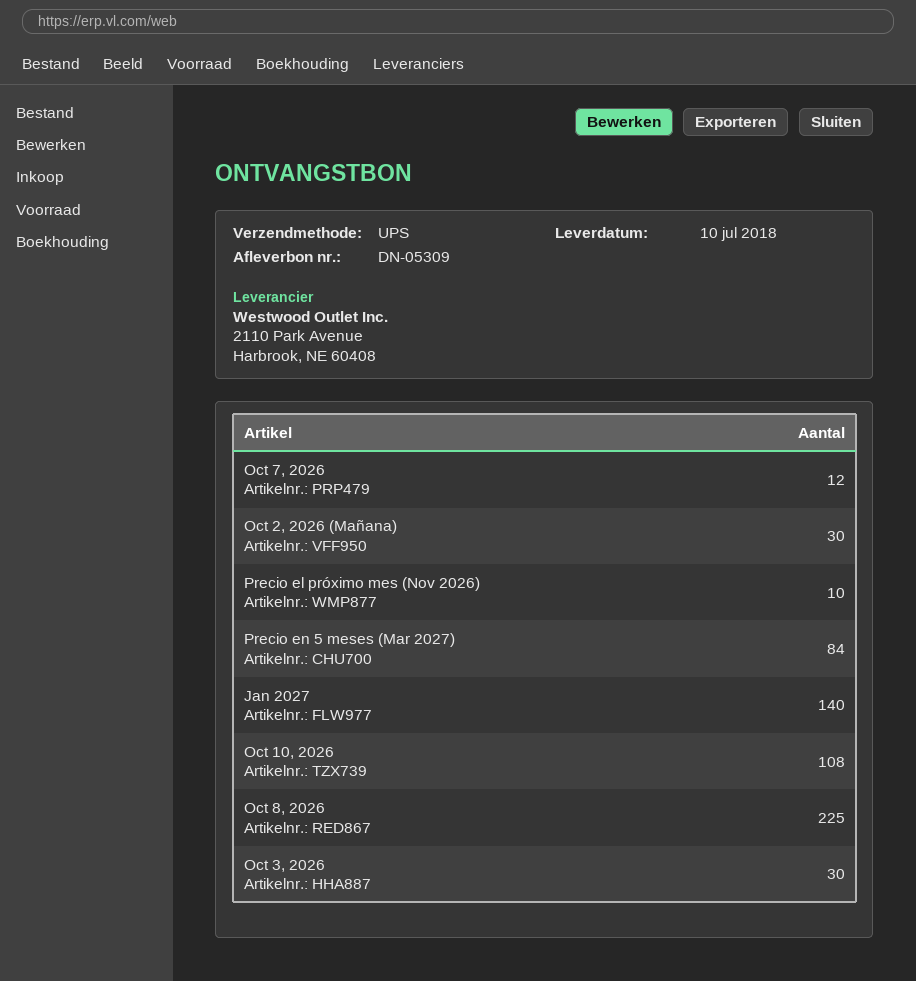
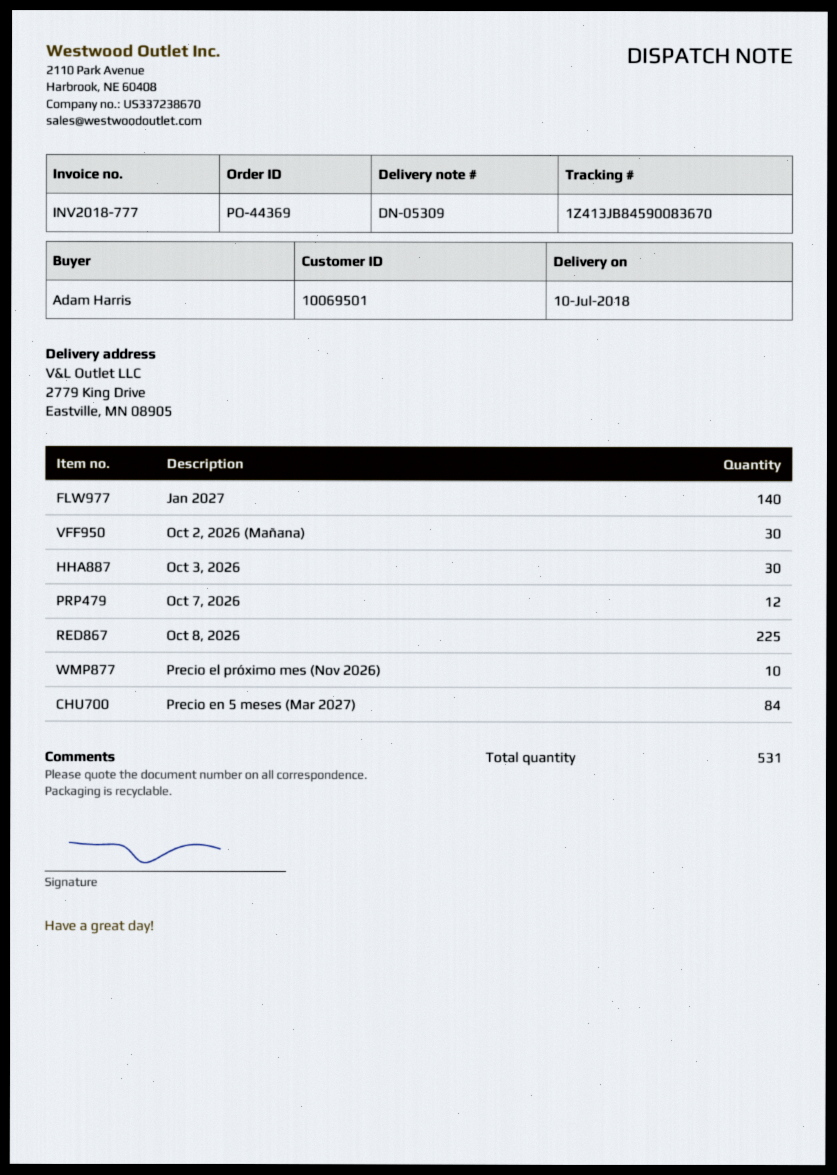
Oct 10, 2026: 108 -> none

